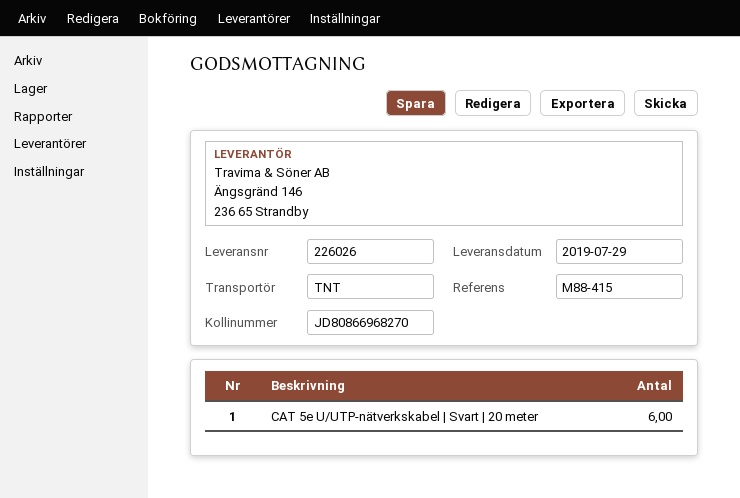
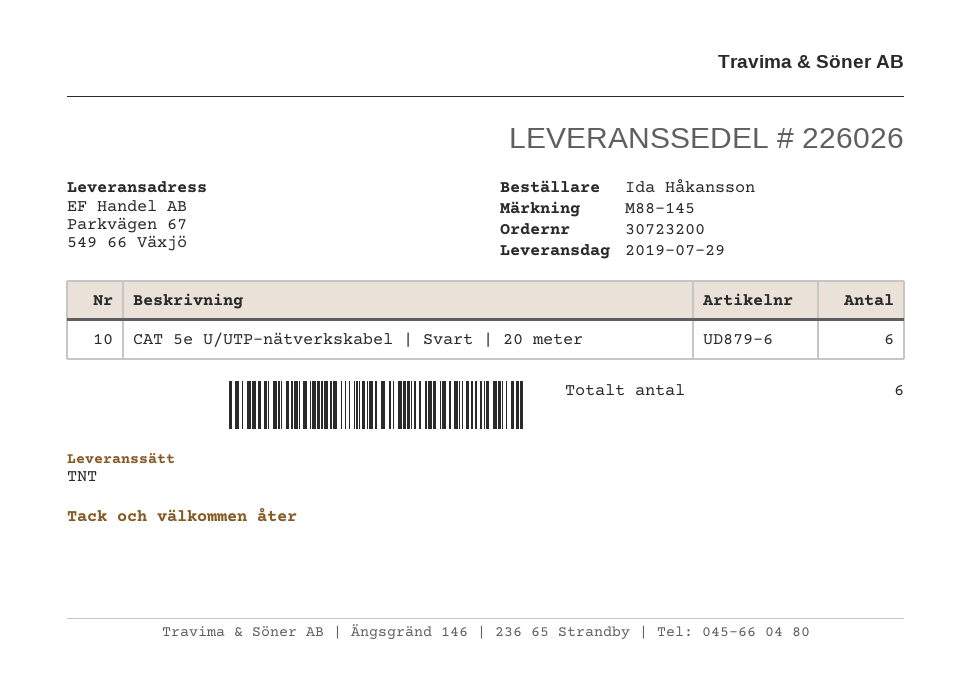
reference: M88-415 -> M88-145

